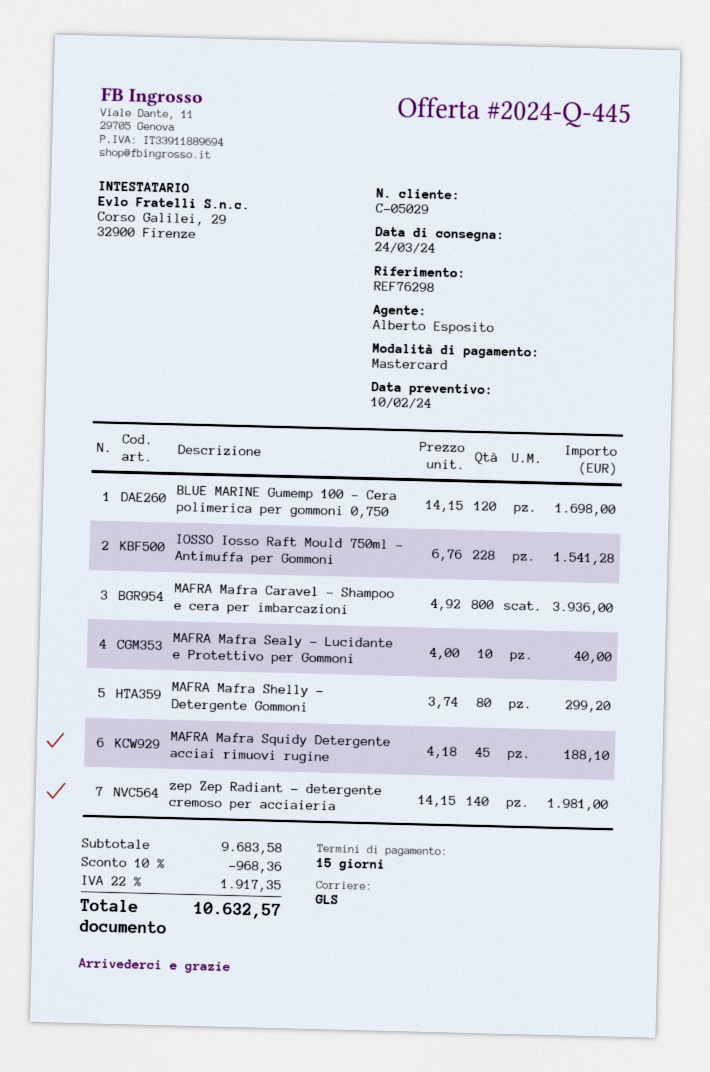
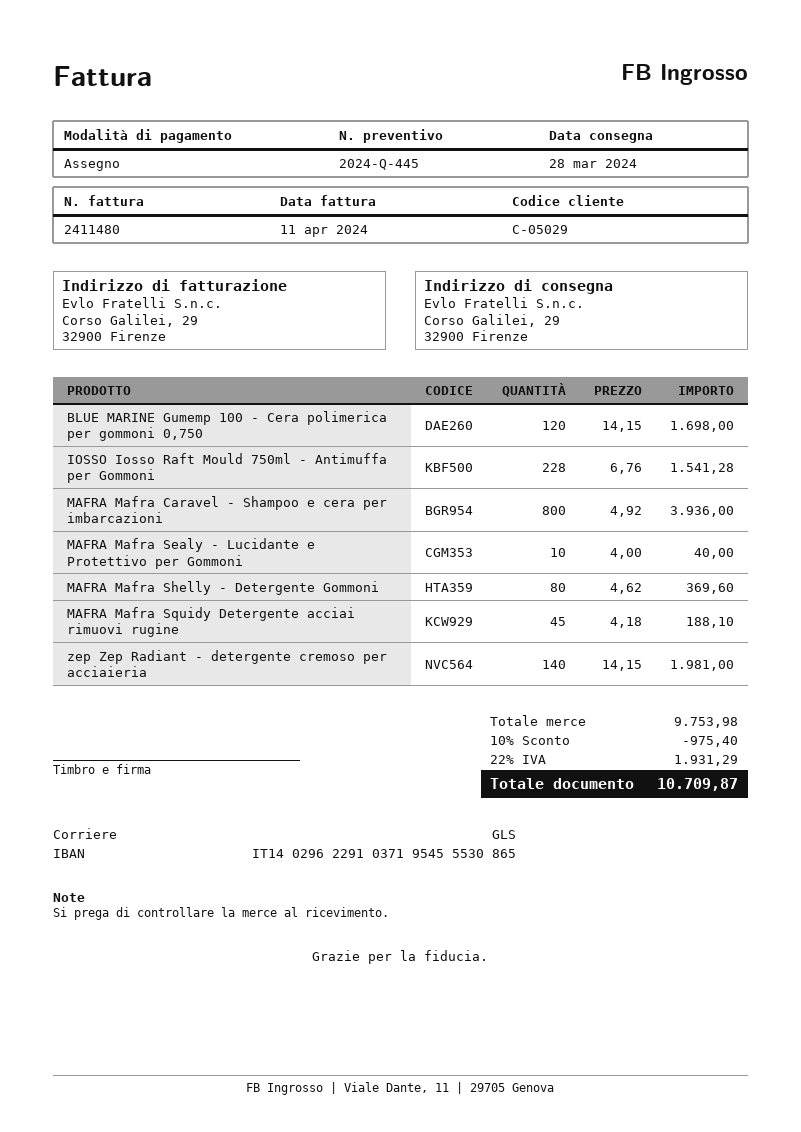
delivery date: 2024-03-24 -> 2024-03-28
payment method: Mastercard -> cheque
MAFRA Mafra Shelly - Detergente Gommoni: 80 x 3.74 = 299.20 -> 80 x 4.62 = 369.60
subtotal: 9683.58 -> 9753.98
discount: 10% = 968.36 -> 10% = 975.40
tax: 22% = 1917.35 -> 22% = 1931.29
total: 10632.57 -> 10709.87

